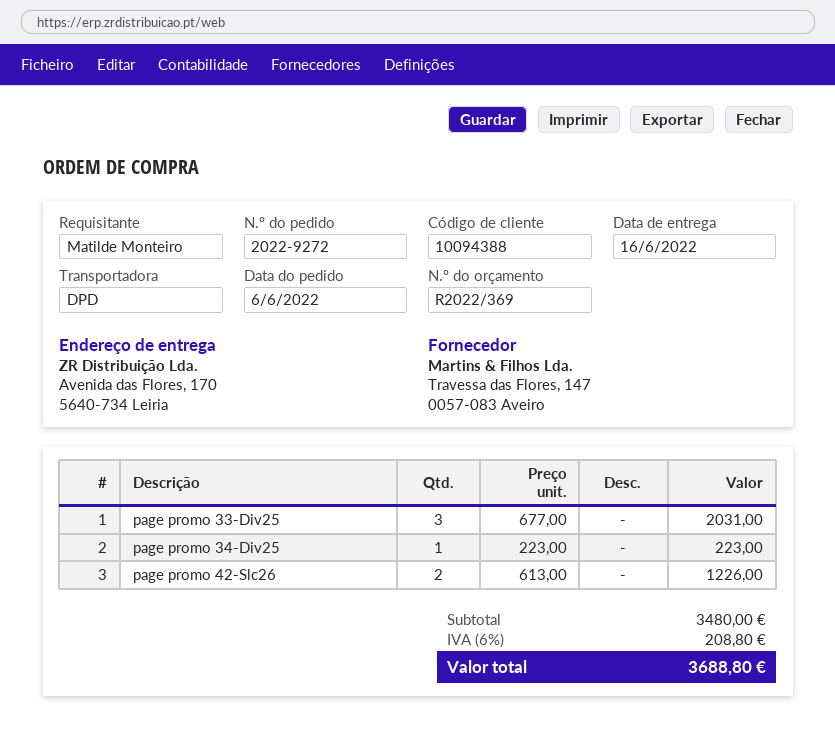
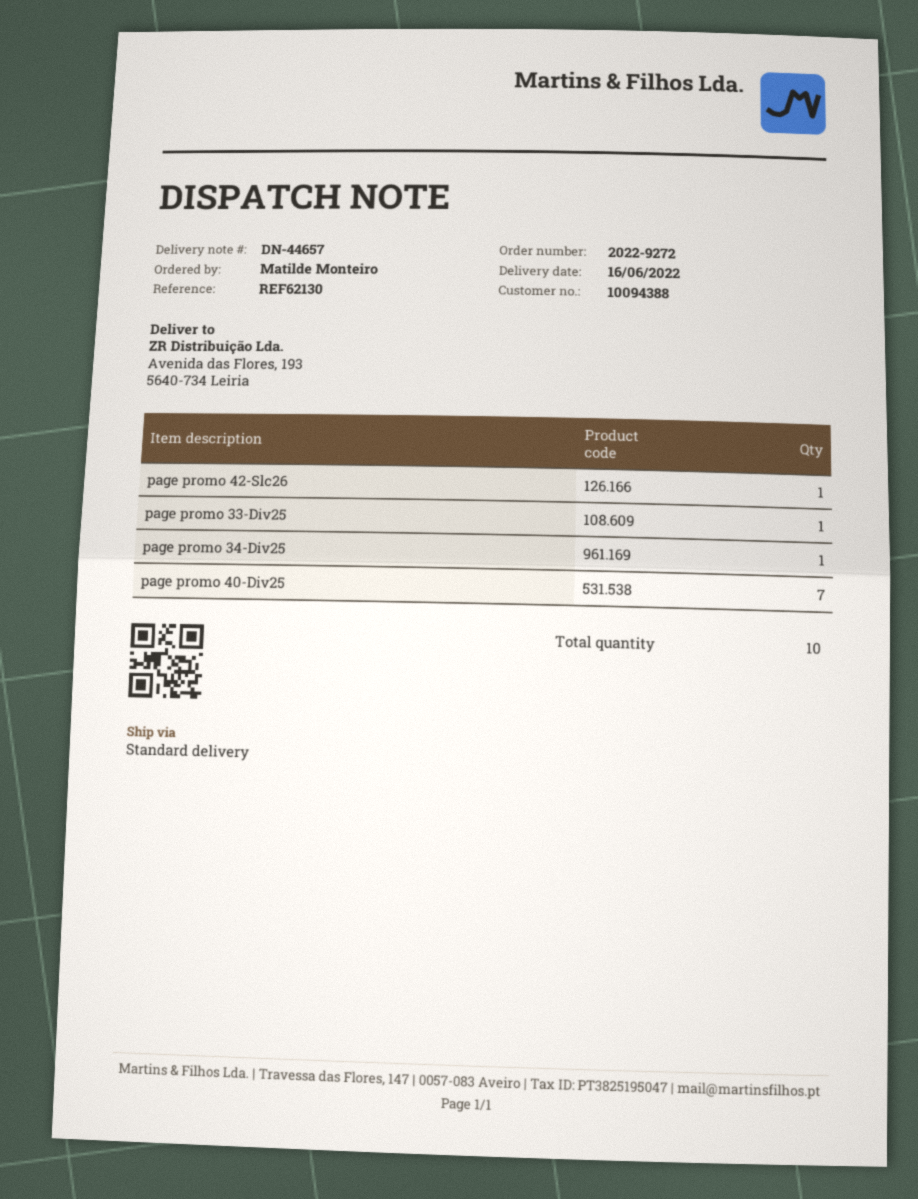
shipping method: DPD -> standard
ship to: Avenida das Flores, 170, 5640-734 Leiria -> Avenida das Flores, 193, 5640-734 Leiria
page promo 33-Div25: 3 -> 1
page promo 42-Slc26: 2 -> 1
page promo 40-Div25: none -> 7

